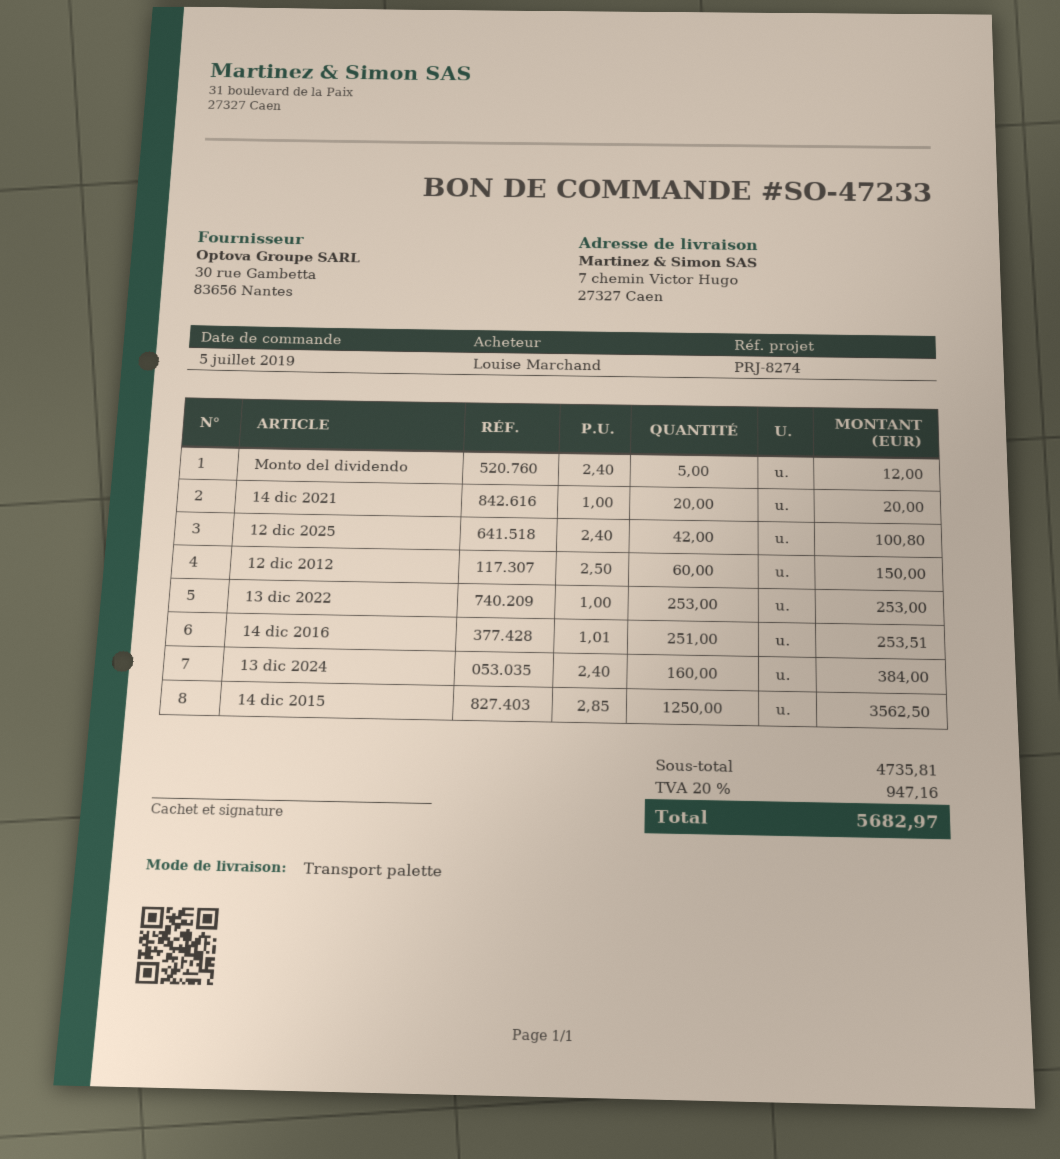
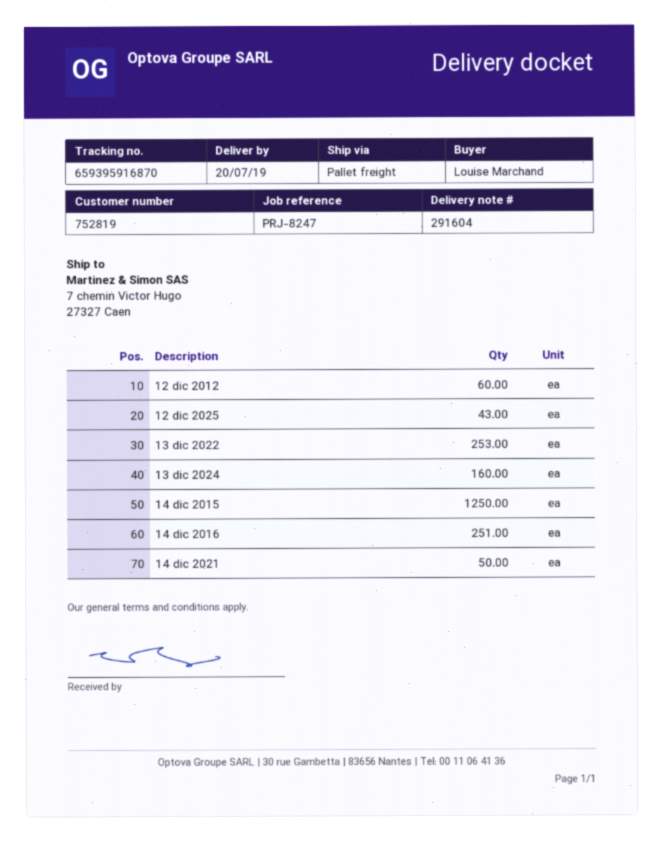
reference: PRJ-8274 -> PRJ-8247
Monto del dividendo: 5 -> none
14 dic 2021: 20 -> 50
12 dic 2025: 42 -> 43

